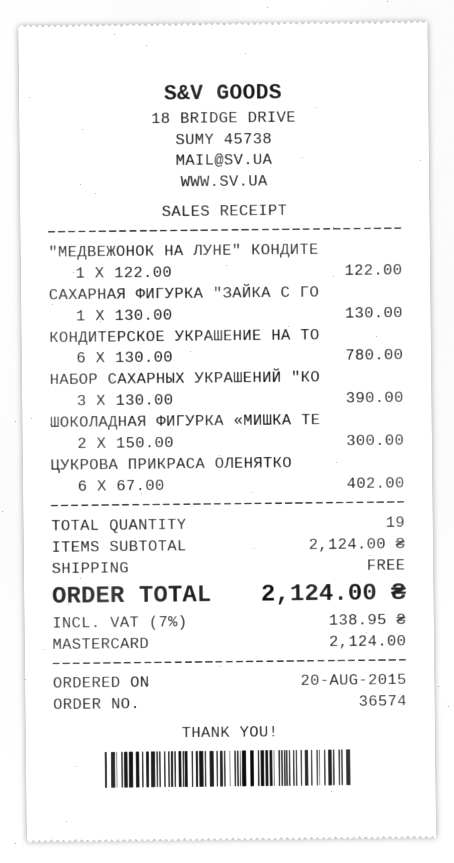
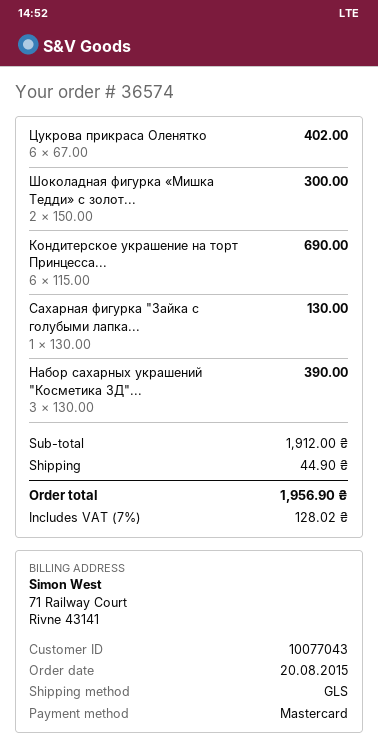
"МЕДВЕЖОНОК НА ЛУНЕ" КОНДИТЕ: 1 x 122.00 = 122.00 -> none
КОНДИТЕРСКОЕ УКРАШЕНИЕ НА ТО: 6 x 130.00 = 780.00 -> 6 x 115.00 = 690.00
subtotal: 2124.00 -> 1912.00
shipping: 0.00 -> 44.90
tax: 7% = 138.95 -> 7% = 128.02
total: 2124.00 -> 1956.90

